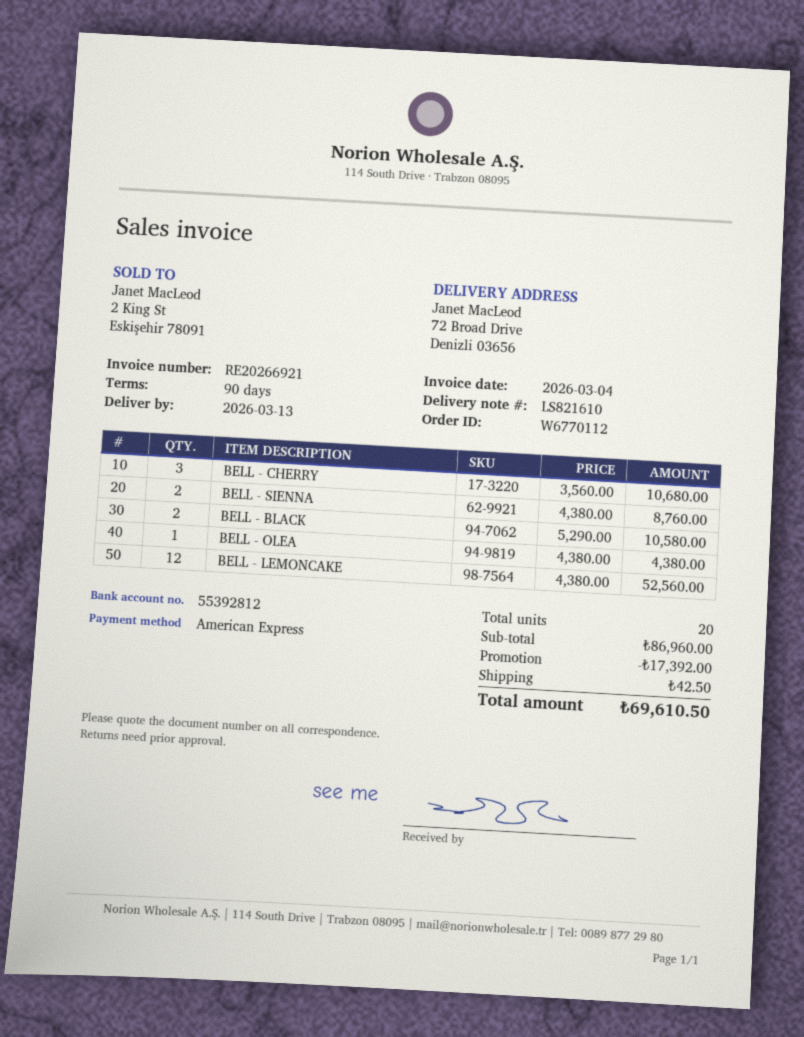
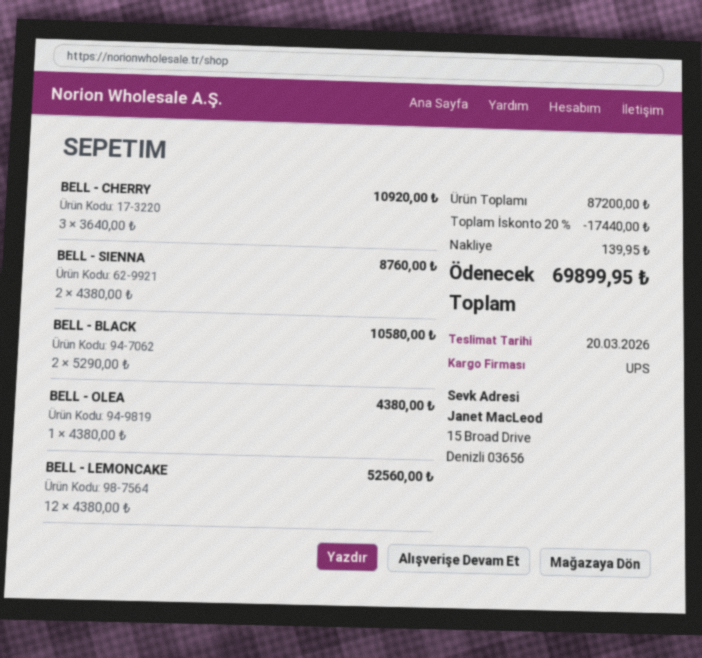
delivery date: 2026-03-13 -> 2026-03-20
ship to: 72 Broad Drive, Denizli 03656 -> 15 Broad Drive, Denizli 03656
BELL - CHERRY: 3 x 3560.00 = 10680.00 -> 3 x 3640.00 = 10920.00
subtotal: 86960.00 -> 87200.00
discount: 17392.00 -> 17440.00
shipping: 42.50 -> 139.95
total: 69610.50 -> 69899.95

